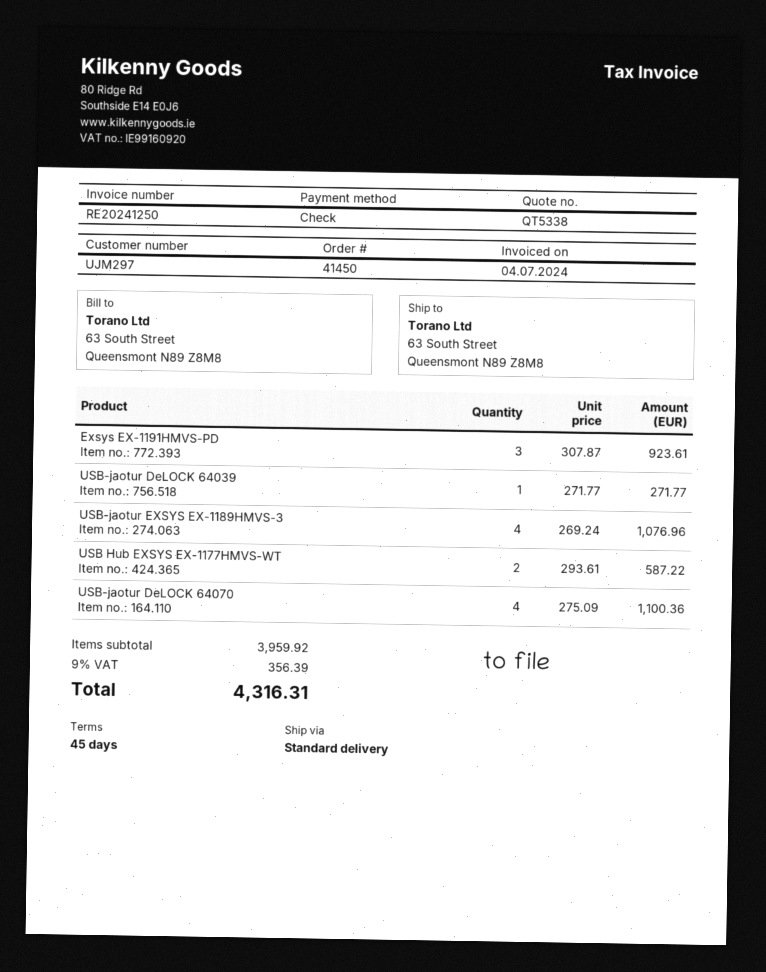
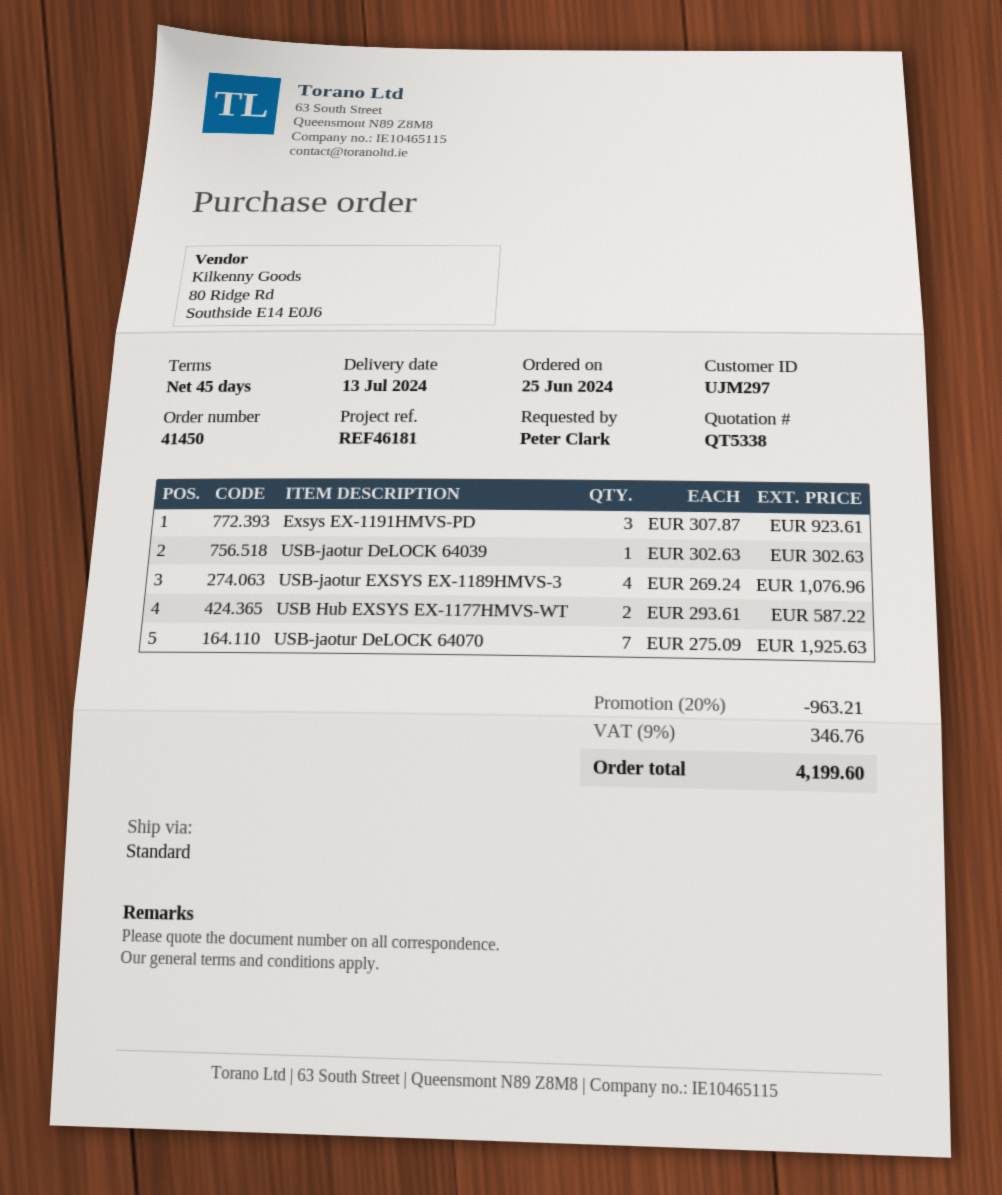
USB-jaotur DeLOCK 64039: 1 x 271.77 = 271.77 -> 1 x 302.63 = 302.63
USB-jaotur DeLOCK 64070: 4 x 275.09 = 1100.36 -> 7 x 275.09 = 1925.63
discount: none -> 20% = 963.21
tax: 9% = 356.39 -> 9% = 346.76
total: 4316.31 -> 4199.60

